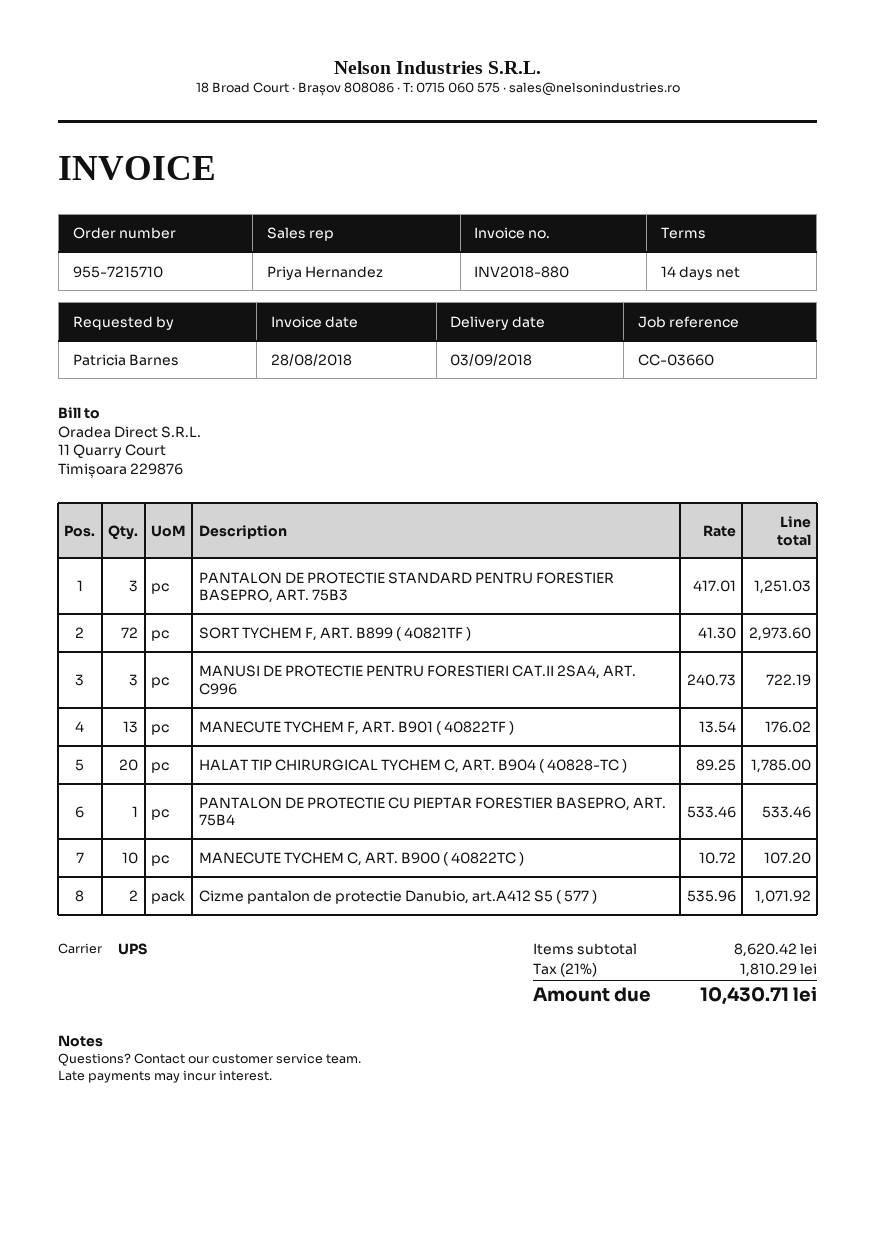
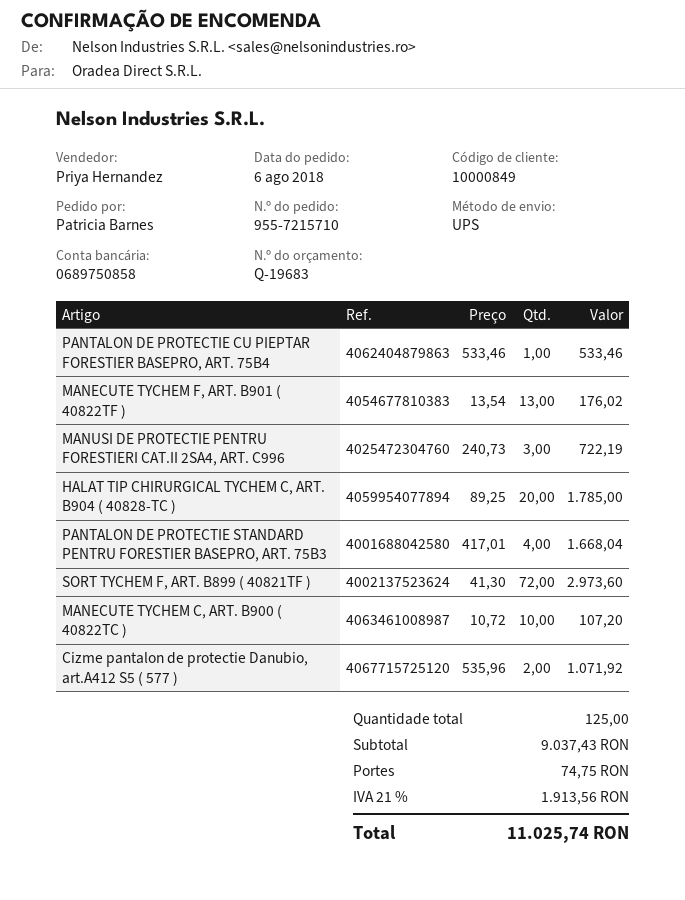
PANTALON DE PROTECTIE STANDARD PENTRU FORESTIER BASEPRO, ART. 75B3: 3 x 417.01 = 1251.03 -> 4 x 417.01 = 1668.04
subtotal: 8620.42 -> 9037.43
shipping: none -> 74.75
tax: 21% = 1810.29 -> 21% = 1913.56
total: 10430.71 -> 11025.74

